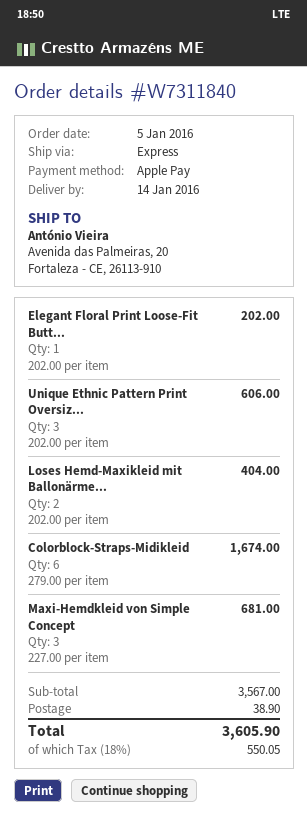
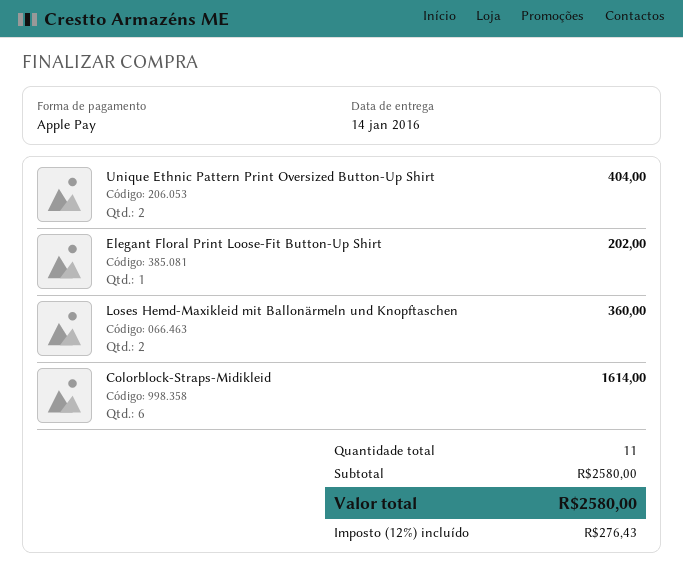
Unique Ethnic Pattern Print Oversiz...: 3 for 606.00 -> 2 for 404.00
Loses Hemd-Maxikleid mit Ballonärme...: 2 for 404.00 -> 2 for 360.00
Colorblock-Straps-Midikleid: 6 for 1674.00 -> 6 for 1614.00
Maxi-Hemdkleid von Simple Concept: 3 for 681.00 -> none
subtotal: 3567.00 -> 2580.00
shipping: 38.90 -> none
tax: 18% = 550.05 -> 12% = 276.43
total: 3605.90 -> 2580.00

